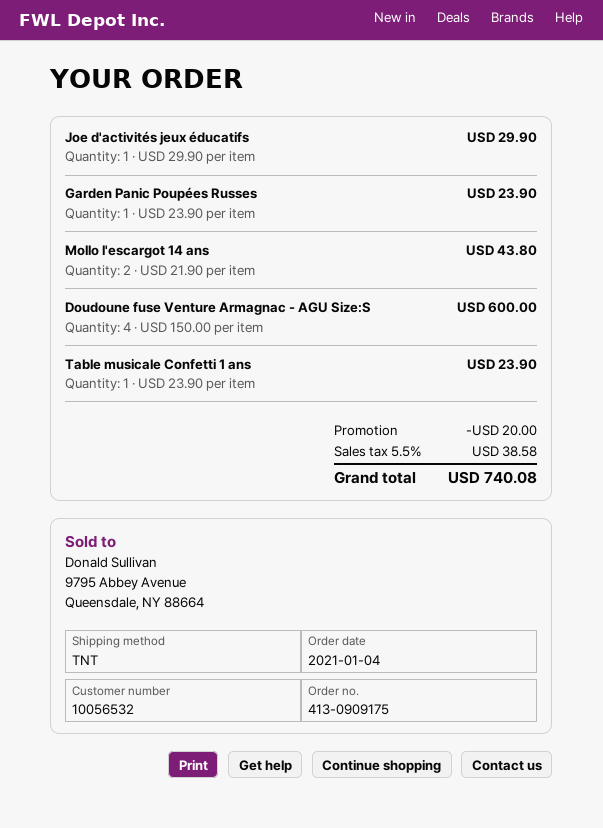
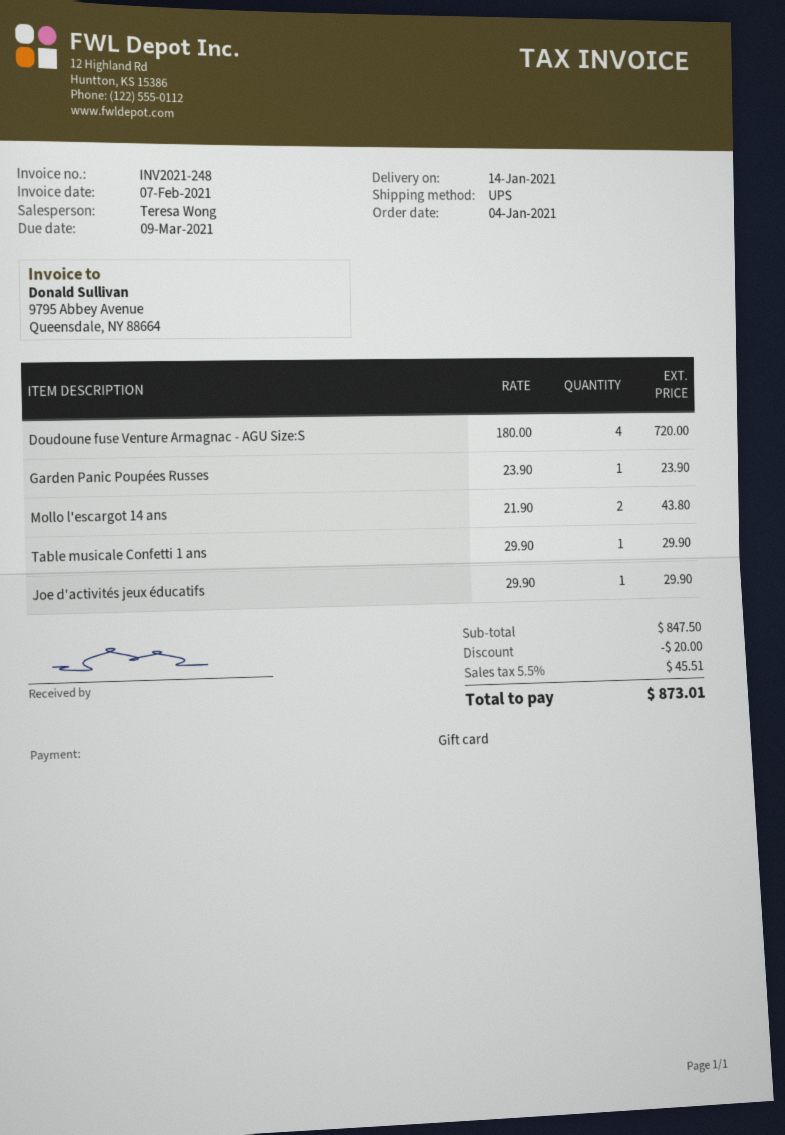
shipping method: TNT -> UPS
Doudoune fuse Venture Armagnac - AGU Size:S: 4 x 150.00 = 600.00 -> 4 x 180.00 = 720.00
Table musicale Confetti 1 ans: 1 x 23.90 = 23.90 -> 1 x 29.90 = 29.90
tax: 5.5% = 38.58 -> 5.5% = 45.51
total: 740.08 -> 873.01

